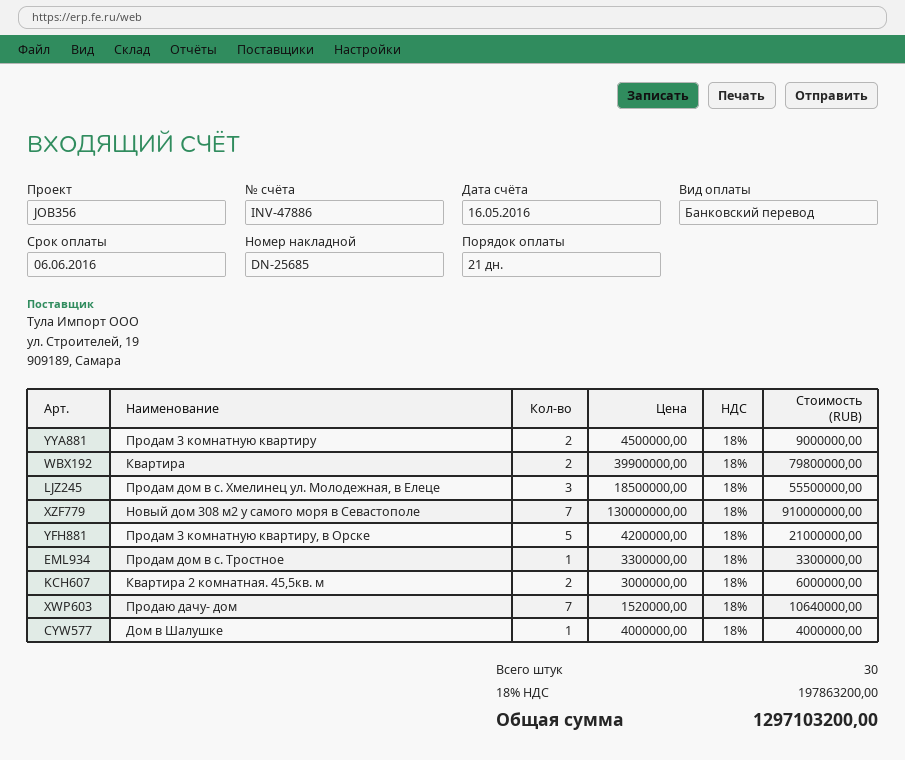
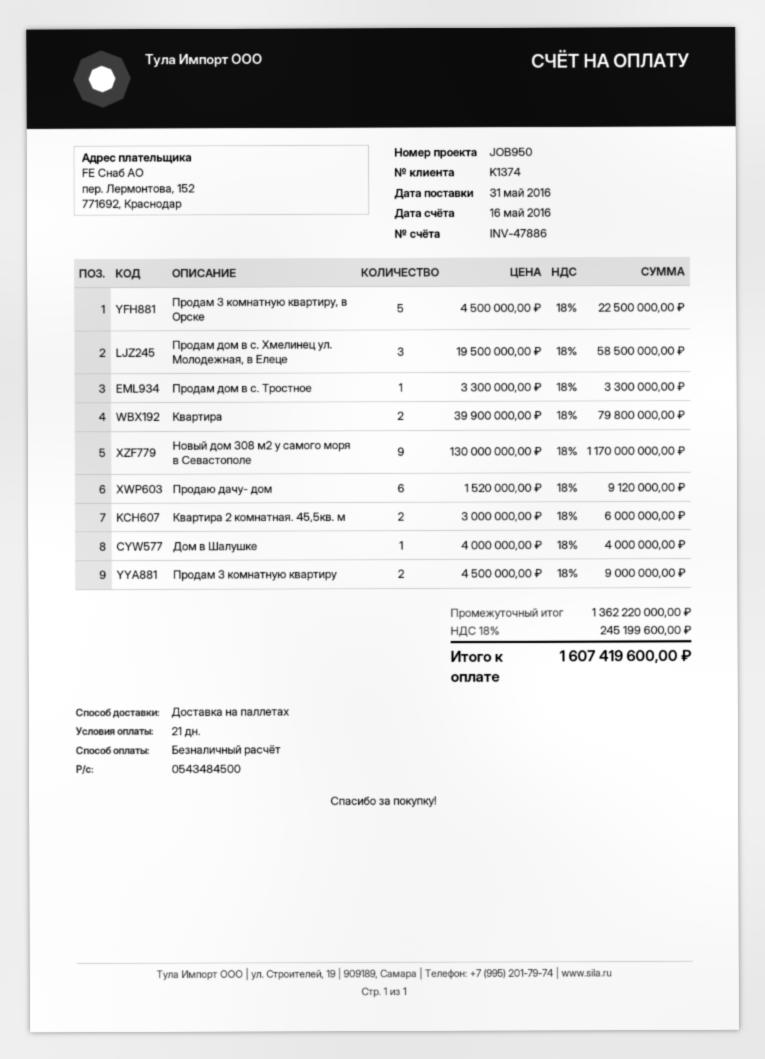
reference: JOB356 -> JOB950
Продам дом в с. Хмелинец ул. Молодежная, в Елеце: 3 x 18500000.00 = 55500000.00 -> 3 x 19500000.00 = 58500000.00
Новый дом 308 м2 у самого моря в Севастополе: 7 x 130000000.00 = 910000000.00 -> 9 x 130000000.00 = 1170000000.00
Продам 3 комнатную квартиру, в Орске: 5 x 4200000.00 = 21000000.00 -> 5 x 4500000.00 = 22500000.00
Продаю дачу- дом: 7 x 1520000.00 = 10640000.00 -> 6 x 1520000.00 = 9120000.00
tax: 18% = 197863200.00 -> 18% = 245199600.00
total: 1297103200.00 -> 1607419600.00

